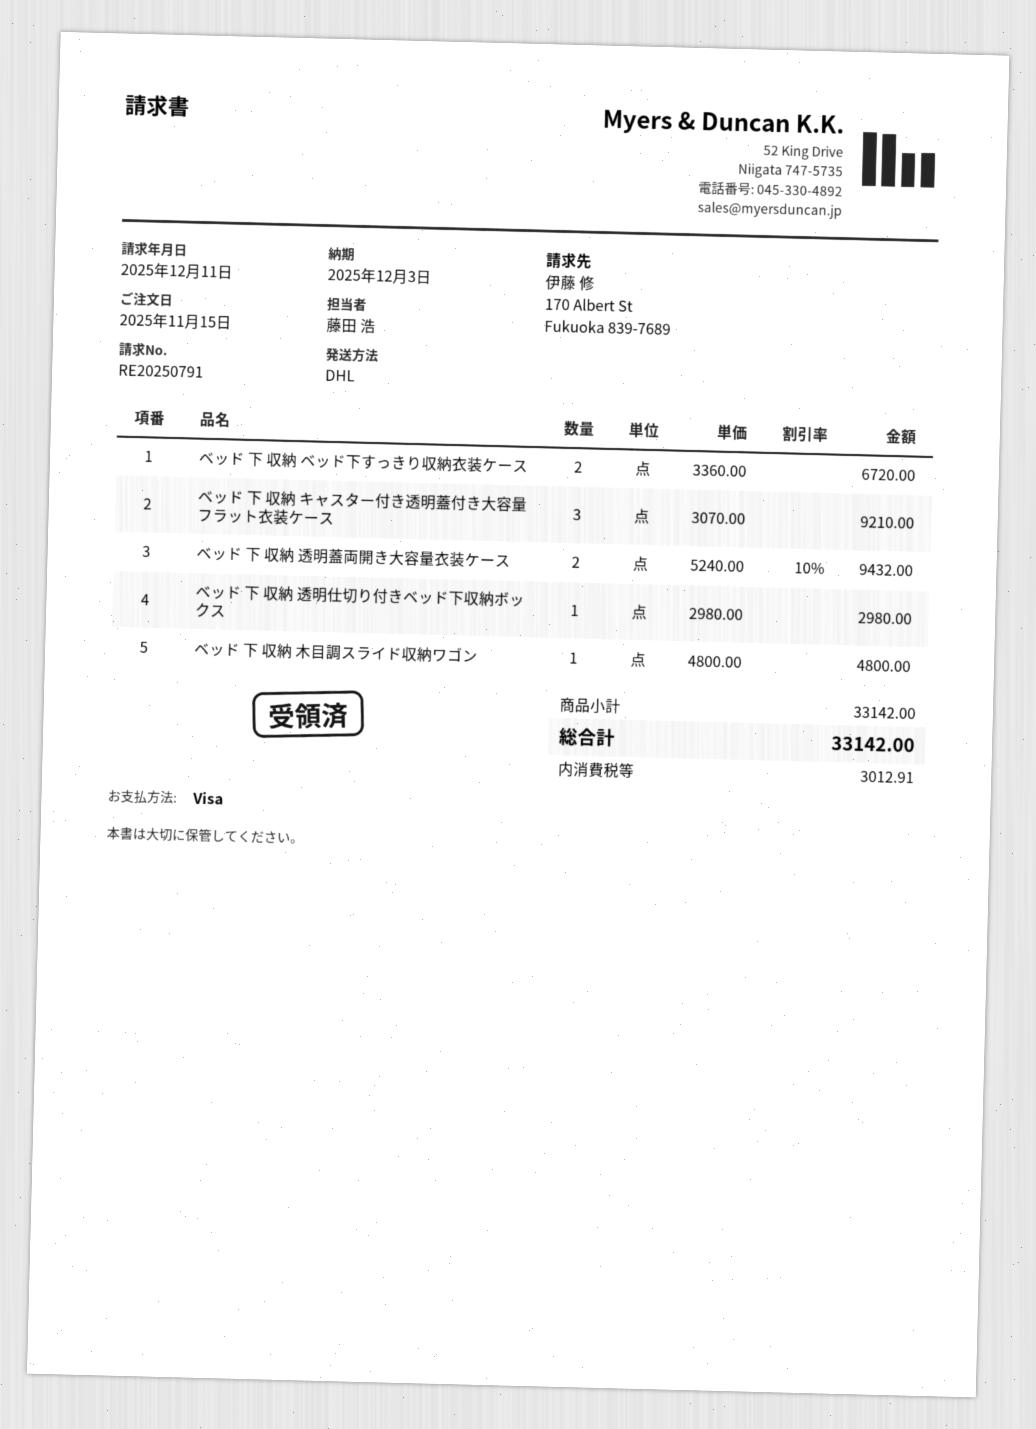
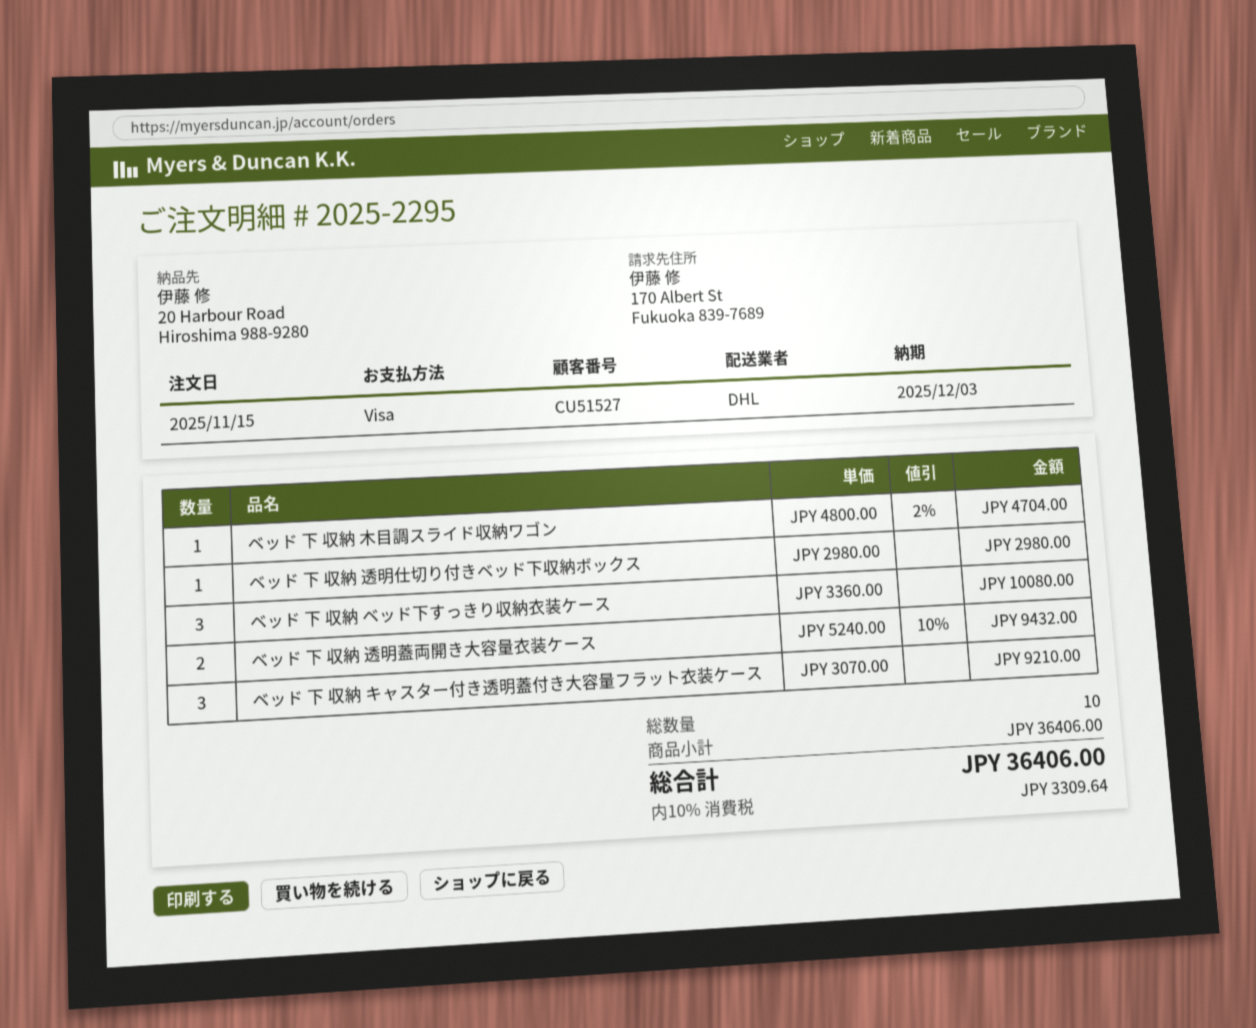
ベッド 下 収納 ベッド下すっきり収納衣装ケース: 2 x 3360.00 = 6720.00 -> 3 x 3360.00 = 10080.00
ベッド 下 収納 木目調スライド収納ワゴン: 1 x 4800.00 = 4800.00 -> 1 x 4800.00 - 2% = 4704.00
subtotal: 33142.00 -> 36406.00
tax: 3012.91 -> 3309.64
total: 33142.00 -> 36406.00

